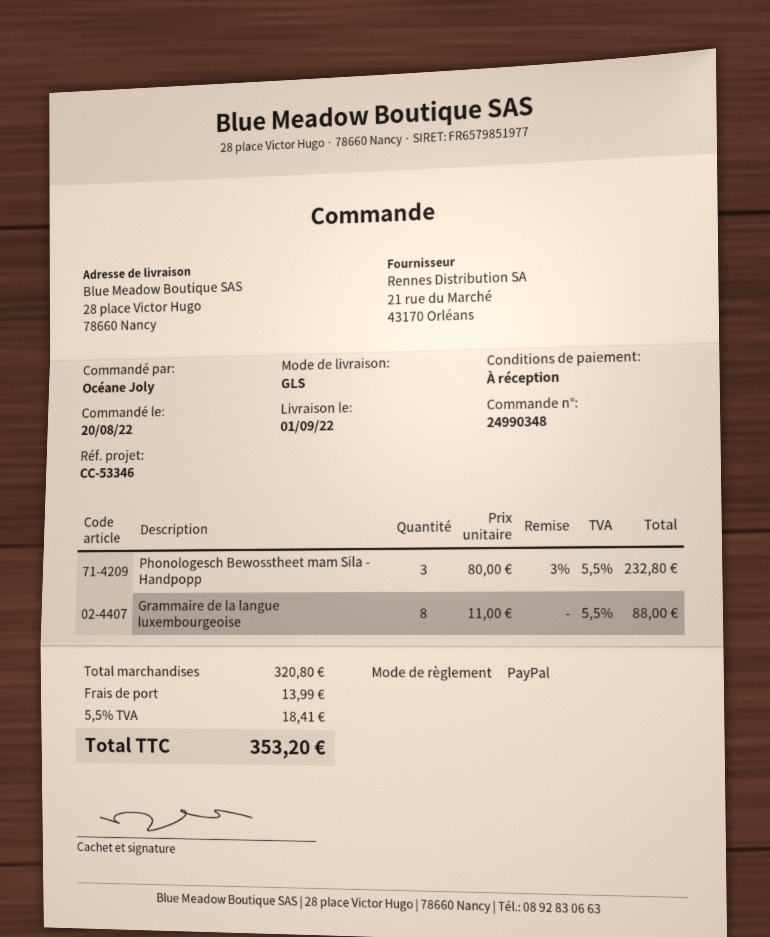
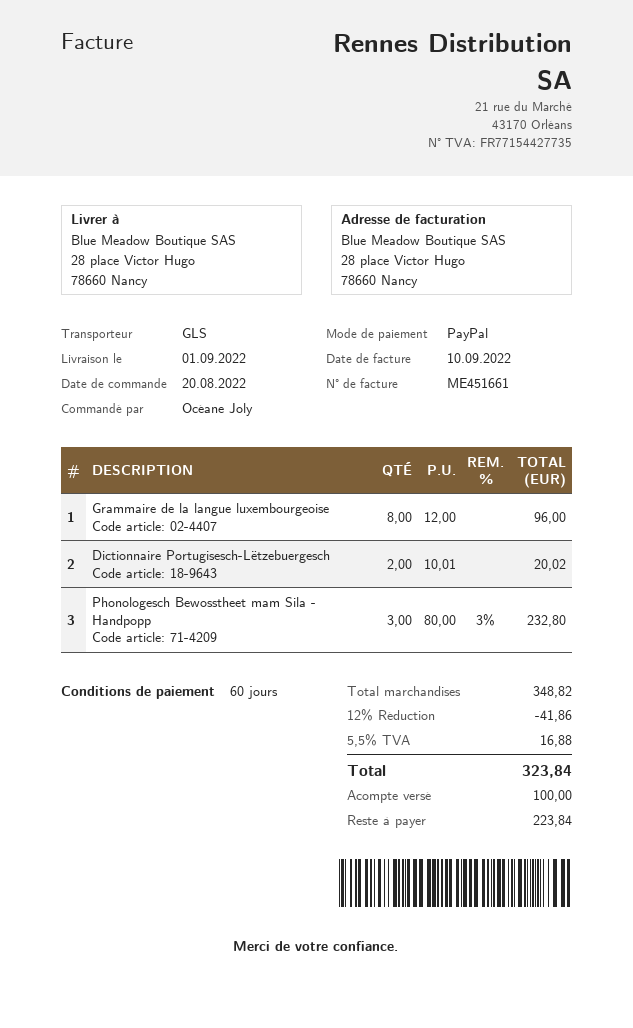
payment terms: on receipt -> 60 days
Grammaire de la langue luxembourgeoise: 8 x 11.00 = 88.00 -> 8 x 12.00 = 96.00
Dictionnaire Portugisesch-Lëtzebuergesch: none -> 2 x 10.01 = 20.02
subtotal: 320.80 -> 348.82
discount: none -> 12% = 41.86
shipping: 13.99 -> none
tax: 5.5% = 18.41 -> 5.5% = 16.88
total: 353.20 -> 323.84

